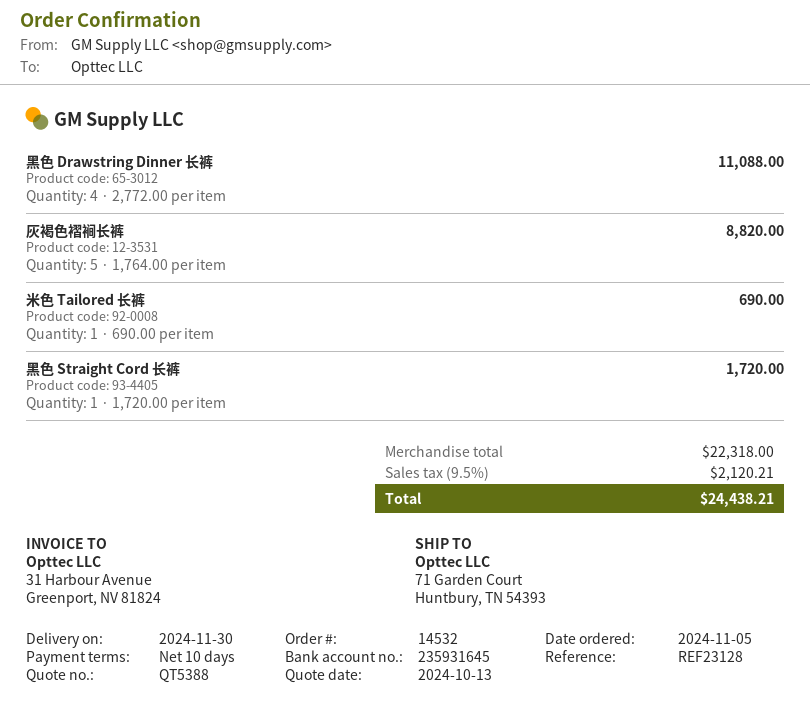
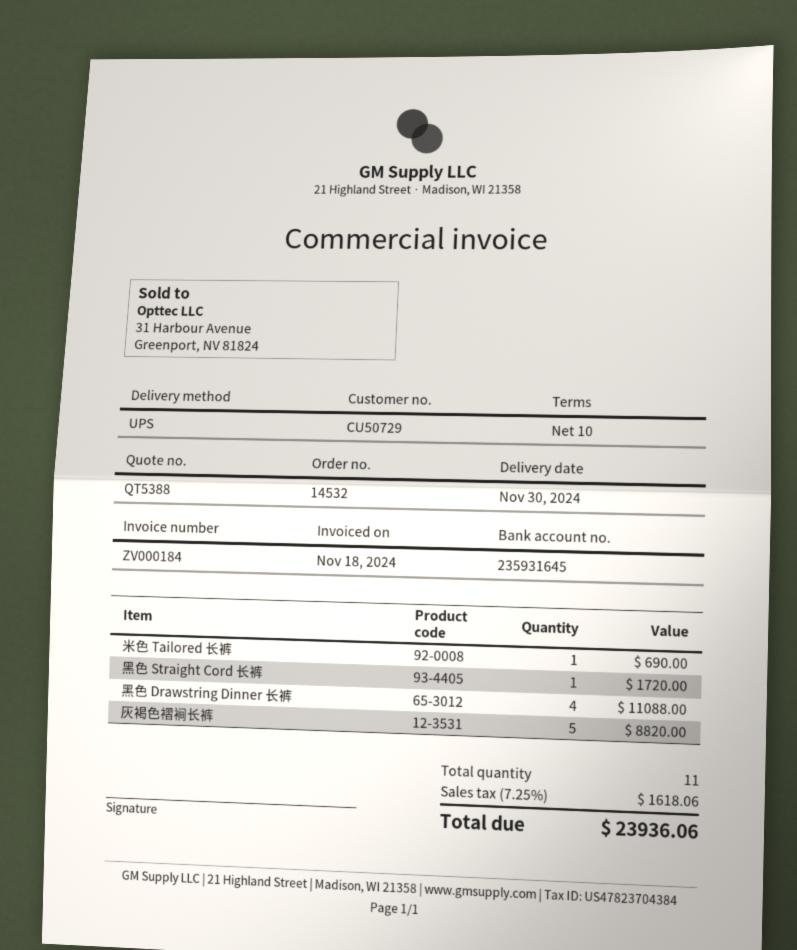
tax: 9.5% = 2120.21 -> 7.25% = 1618.06
total: 24438.21 -> 23936.06

